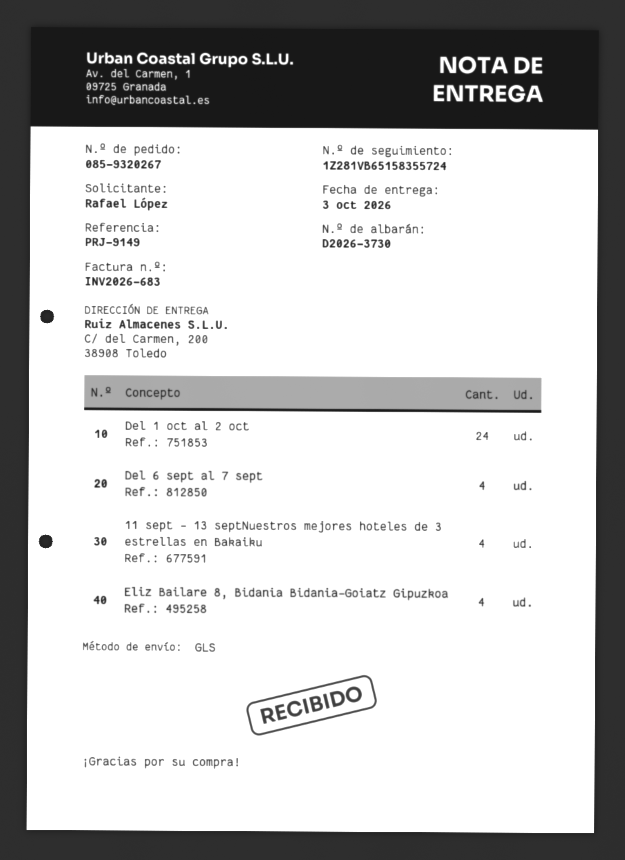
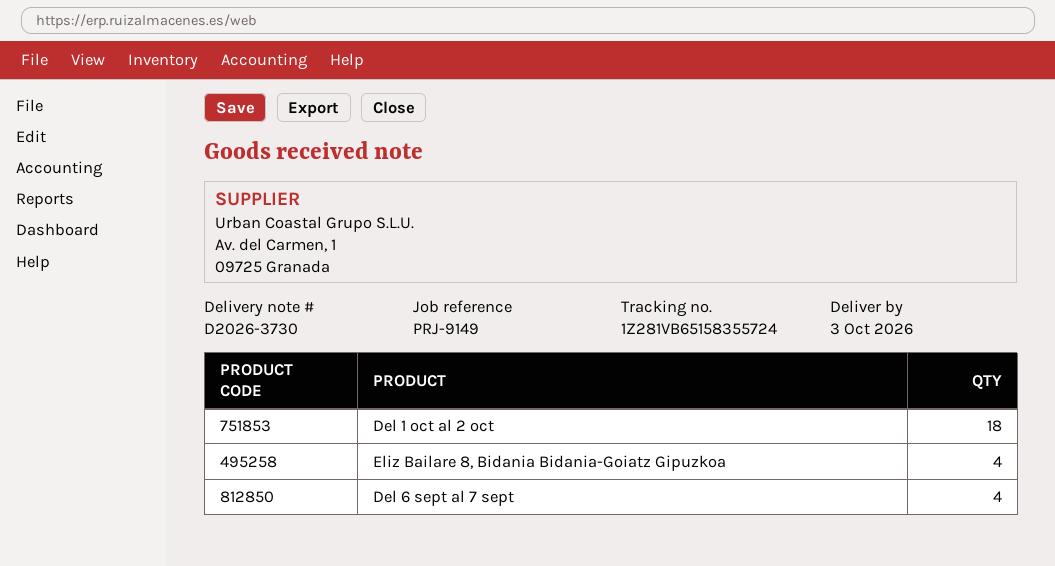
Del 1 oct al 2 oct: 24 -> 18
11 sept - 13 septNuestros mejores hoteles de 3 estrellas en Bakaiku: 4 -> none

